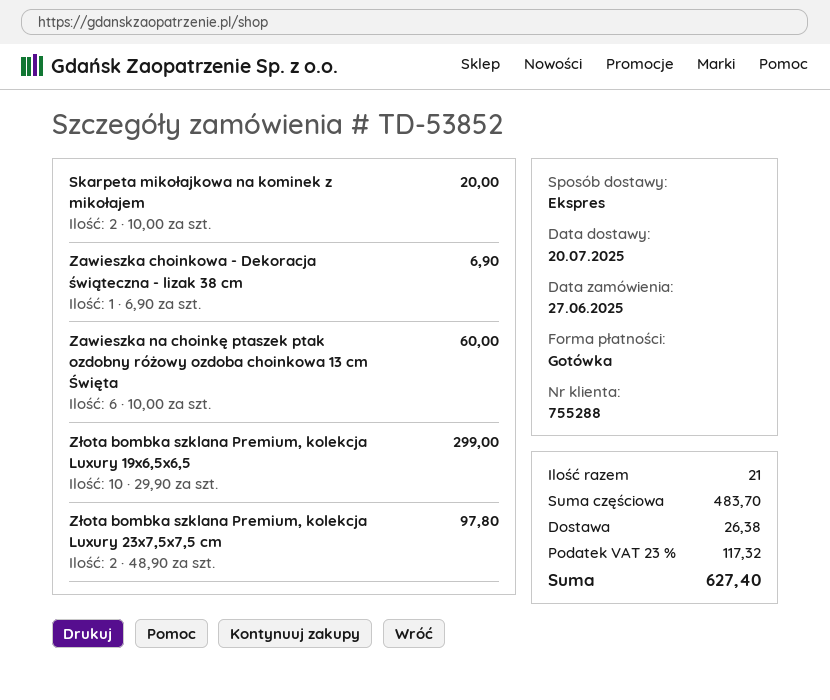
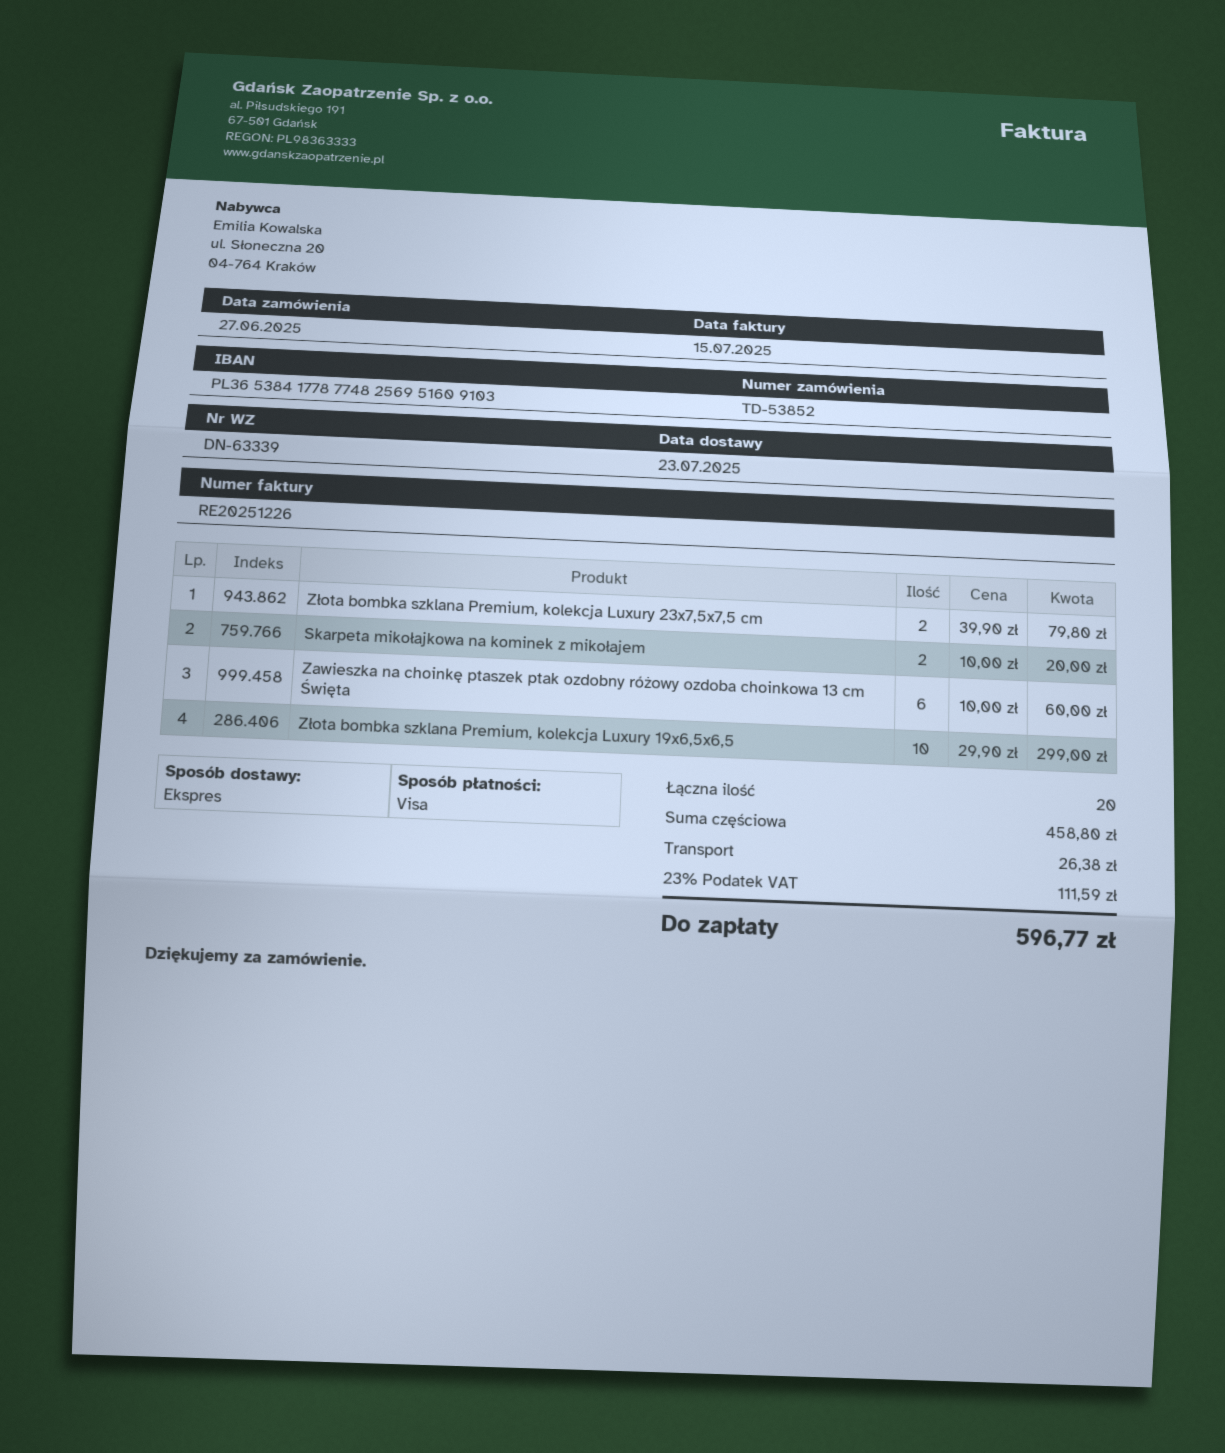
delivery date: 2025-07-20 -> 2025-07-23
payment method: cash -> Visa
Zawieszka choinkowa - Dekoracja świąteczna - lizak 38 cm: 1 x 6.90 = 6.90 -> none
Złota bombka szklana Premium, kolekcja Luxury 23x7,5x7,5 cm: 2 x 48.90 = 97.80 -> 2 x 39.90 = 79.80
total quantity: 21 -> 20
subtotal: 483.70 -> 458.80
tax: 23% = 117.32 -> 23% = 111.59
total: 627.40 -> 596.77

